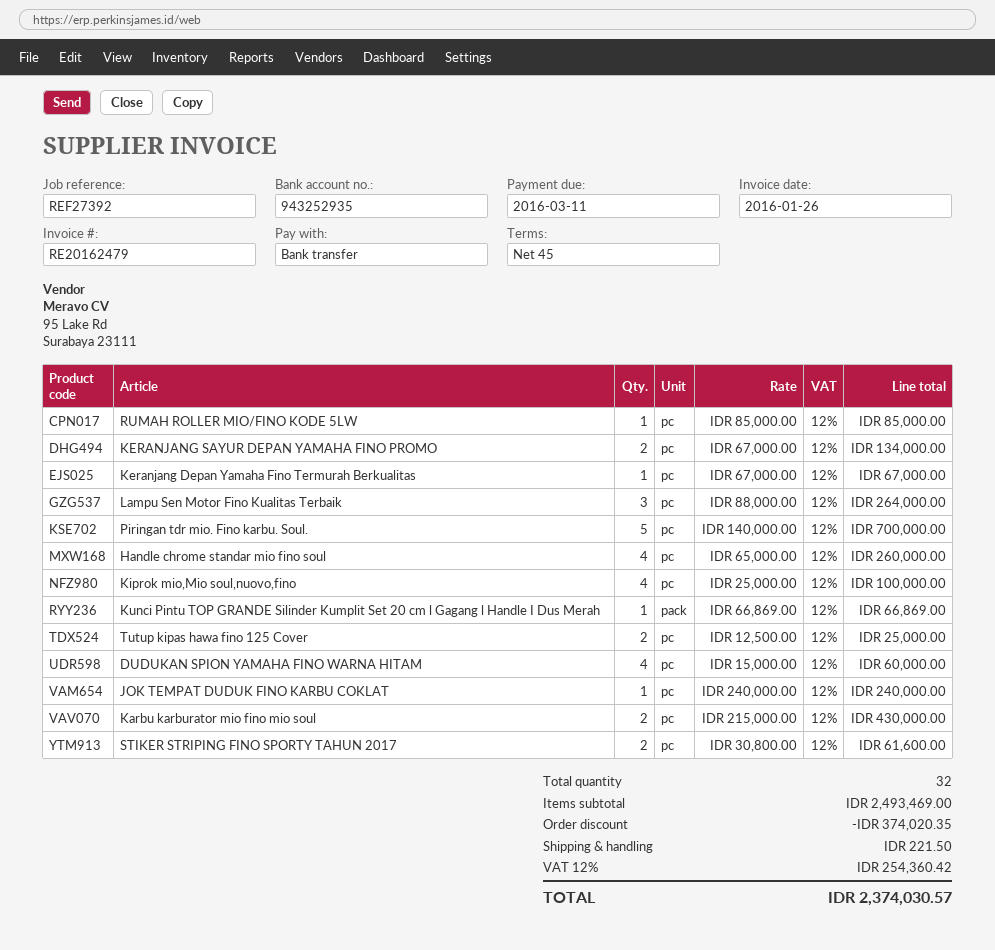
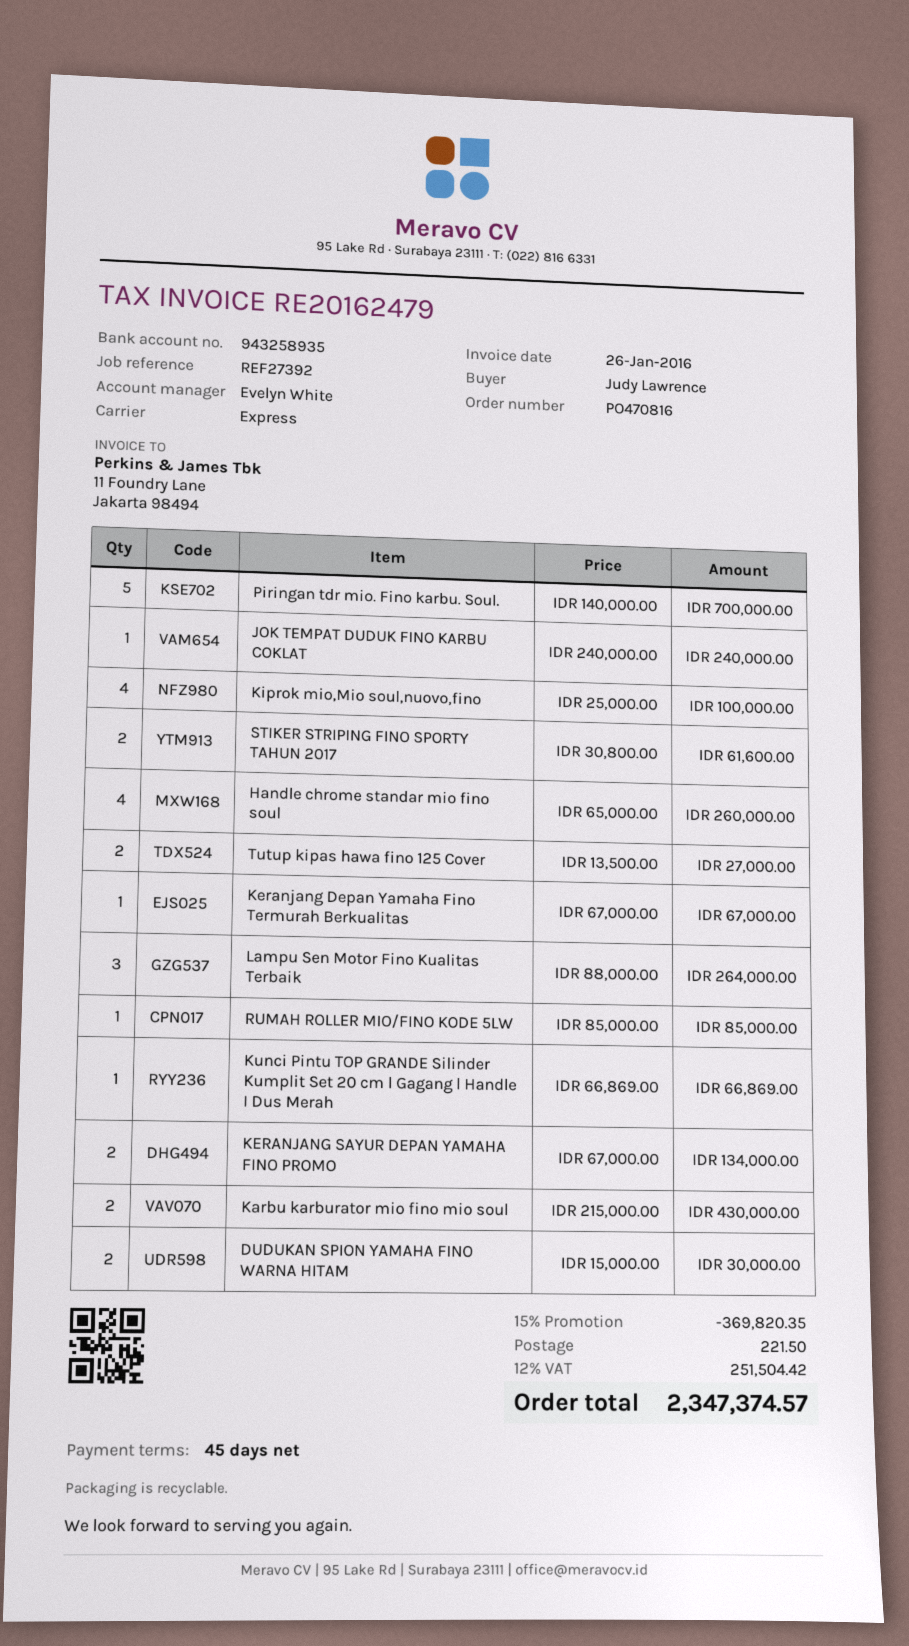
bank account: 943252935 -> 943258935
Tutup kipas hawa fino 125 Cover: 2 x 12500.00 = 25000.00 -> 2 x 13500.00 = 27000.00
DUDUKAN SPION YAMAHA FINO WARNA HITAM: 4 x 15000.00 = 60000.00 -> 2 x 15000.00 = 30000.00
discount: 374020.35 -> 369820.35
tax: 12% = 254360.42 -> 12% = 251504.42
total: 2374030.57 -> 2347374.57

